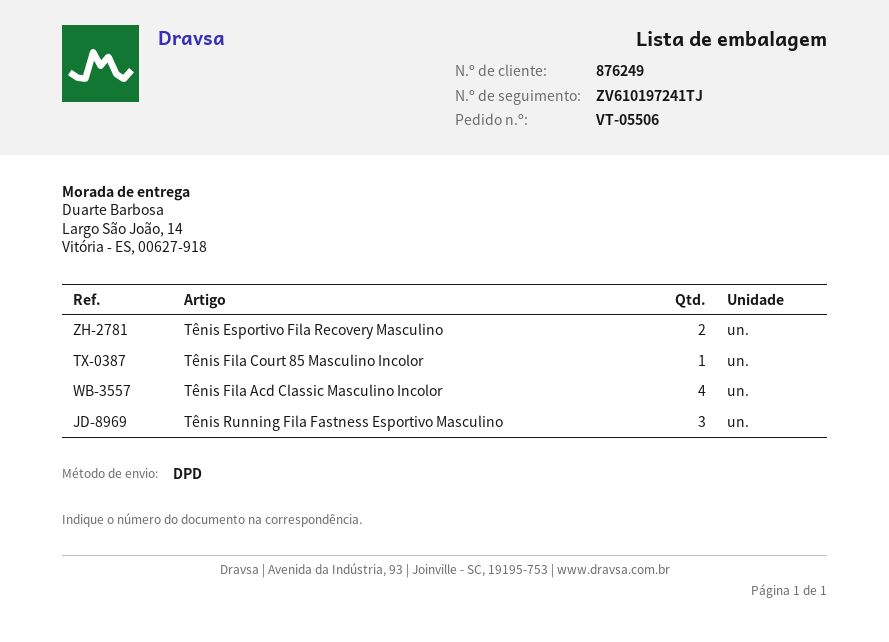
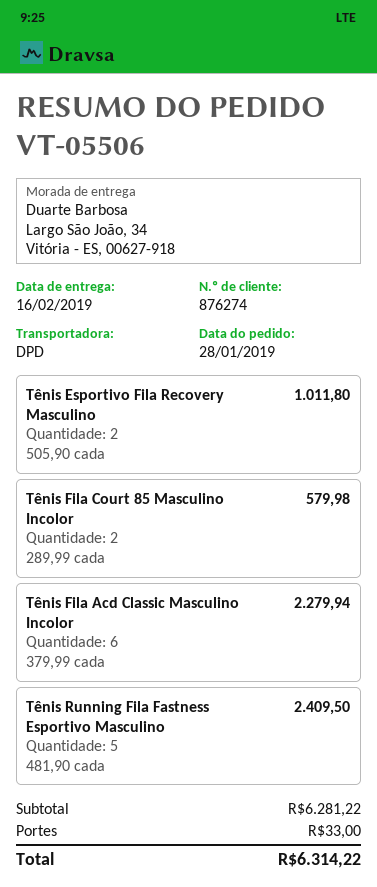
customer number: 876249 -> 876274
ship to: Largo São João, 14, Vitória - ES, 00627-918 -> Largo São João, 34, Vitória - ES, 00627-918
Tênis Fila Court 85 Masculino Incolor: 1 -> 2
Tênis Fila Acd Classic Masculino Incolor: 4 -> 6
Tênis Running Fila Fastness Esportivo Masculino: 3 -> 5

